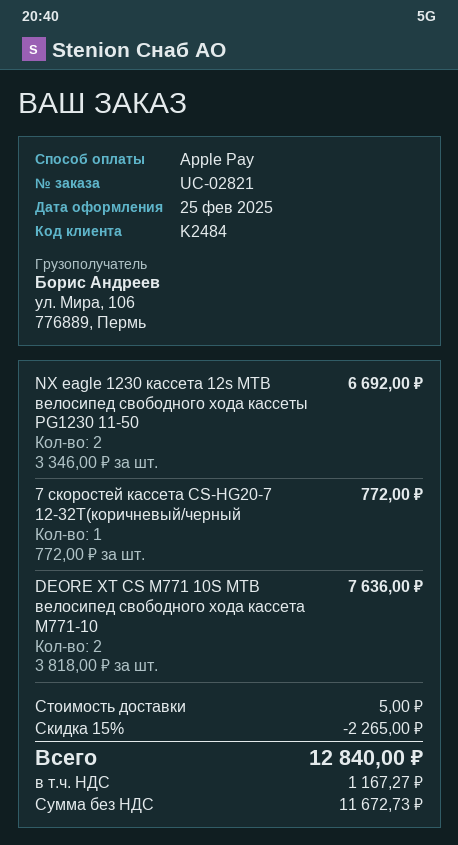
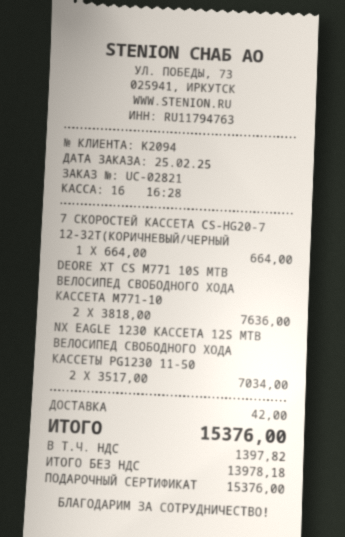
customer number: K2484 -> K2094
payment method: Apple Pay -> gift card
NX eagle 1230 кассета 12s MTB велосипед свободного хода кассеты PG1230 11-50: 2 x 3346.00 = 6692.00 -> 2 x 3517.00 = 7034.00
7 скоростей кассета CS-HG20-7 12-32T(коричневый/черный: 1 x 772.00 = 772.00 -> 1 x 664.00 = 664.00
discount: 15% = 2265.00 -> none
shipping: 5.00 -> 42.00
net: 11672.73 -> 13978.18
tax: 1167.27 -> 1397.82
total: 12840.00 -> 15376.00

